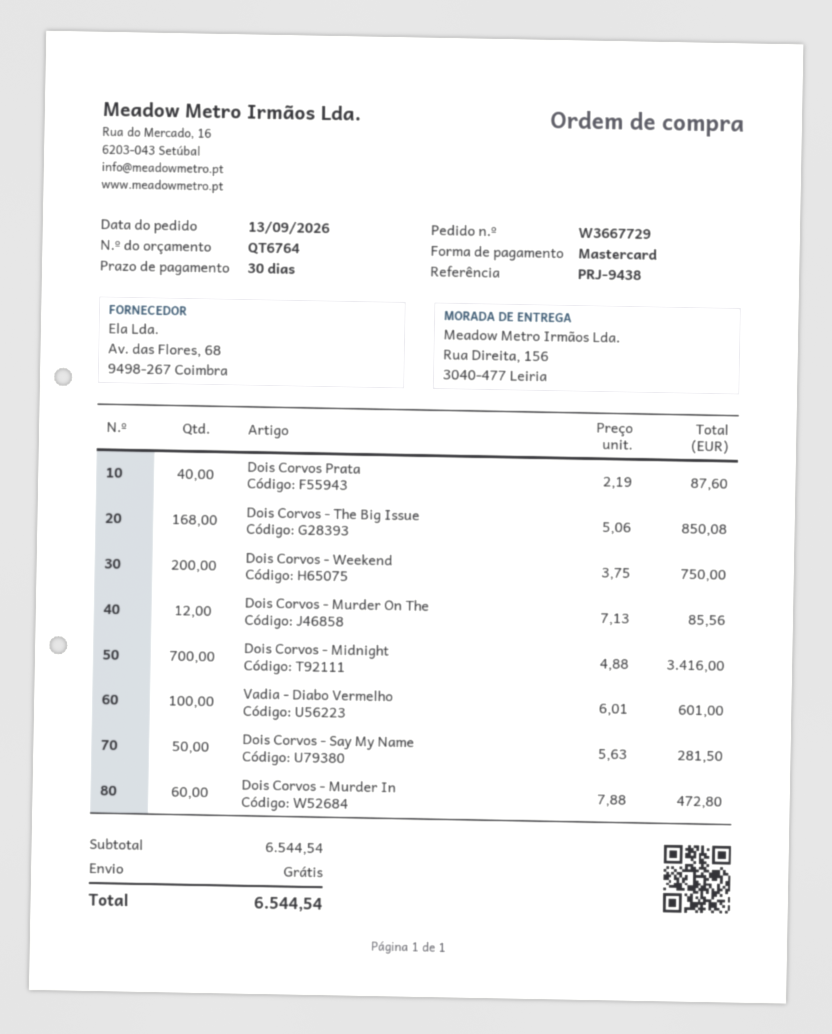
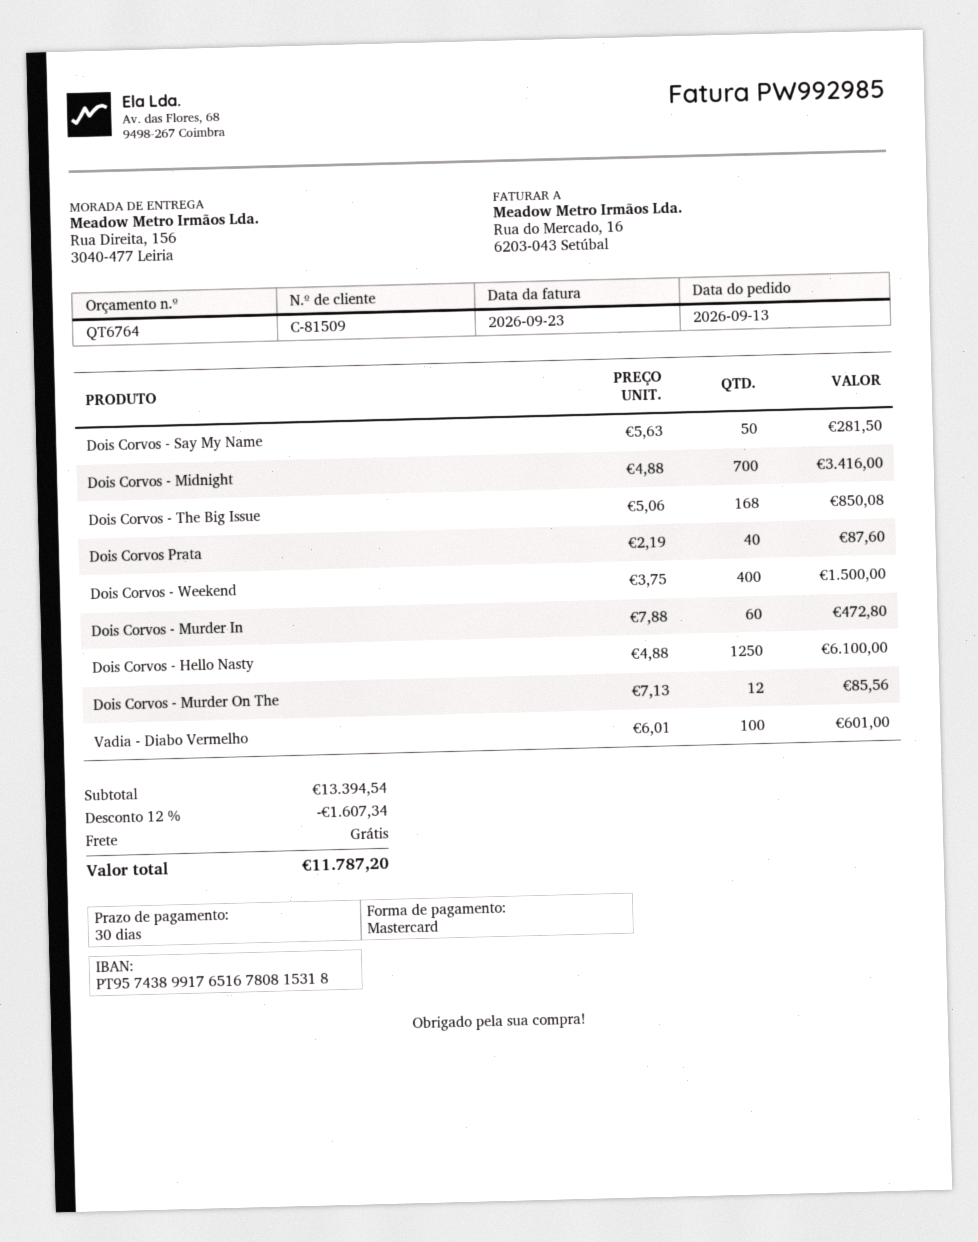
Dois Corvos - Weekend: 200 x 3.75 = 750.00 -> 400 x 3.75 = 1500.00
Dois Corvos - Hello Nasty: none -> 1250 x 4.88 = 6100.00
subtotal: 6544.54 -> 13394.54
discount: none -> 12% = 1607.34
total: 6544.54 -> 11787.20

